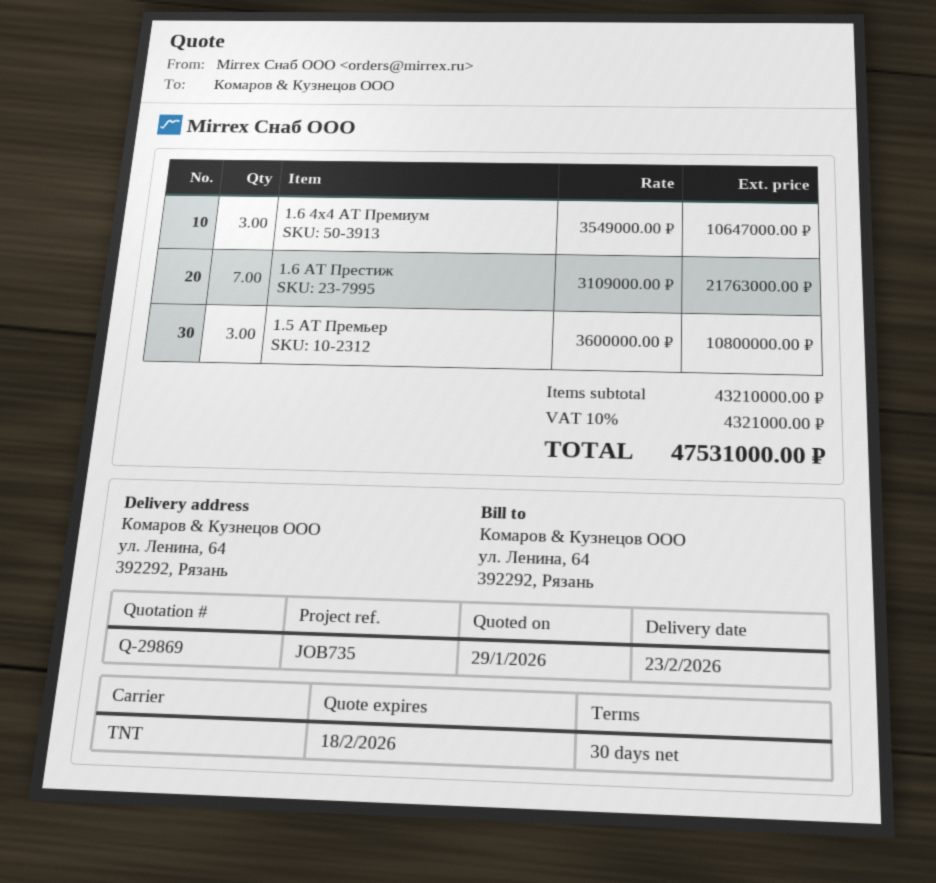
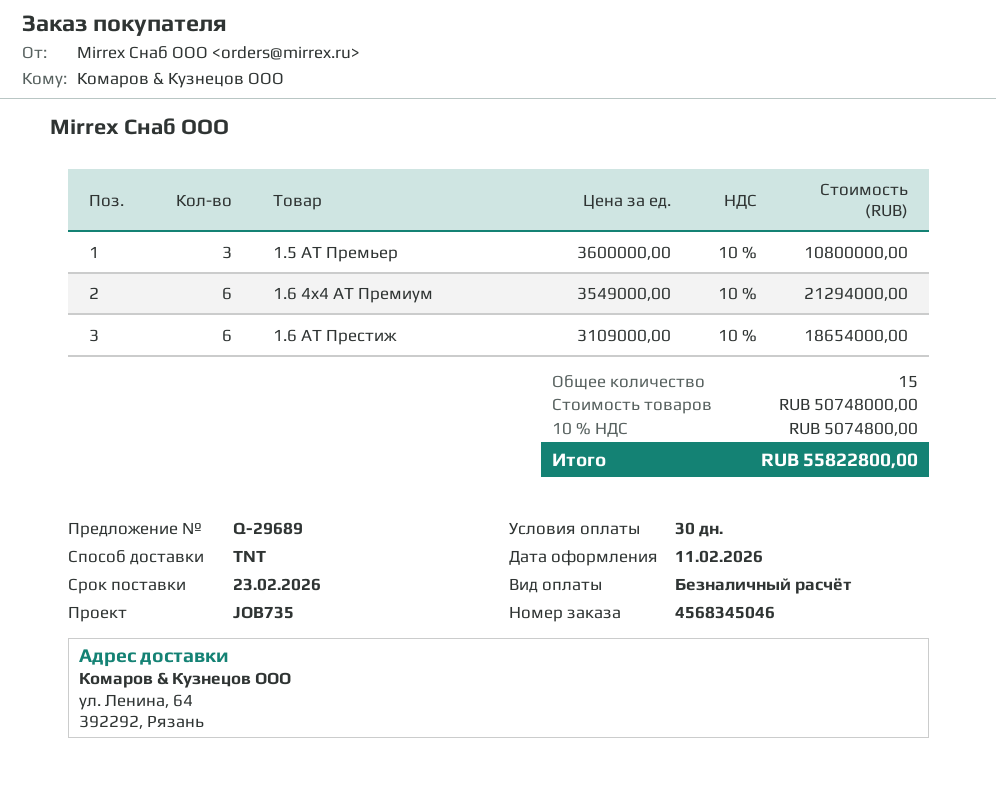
quote number: Q-29869 -> Q-29689
1.6 4x4 AT Премиум: 3 x 3549000.00 = 10647000.00 -> 6 x 3549000.00 = 21294000.00
1.6 AT Престиж: 7 x 3109000.00 = 21763000.00 -> 6 x 3109000.00 = 18654000.00
subtotal: 43210000.00 -> 50748000.00
tax: 10% = 4321000.00 -> 10% = 5074800.00
total: 47531000.00 -> 55822800.00

